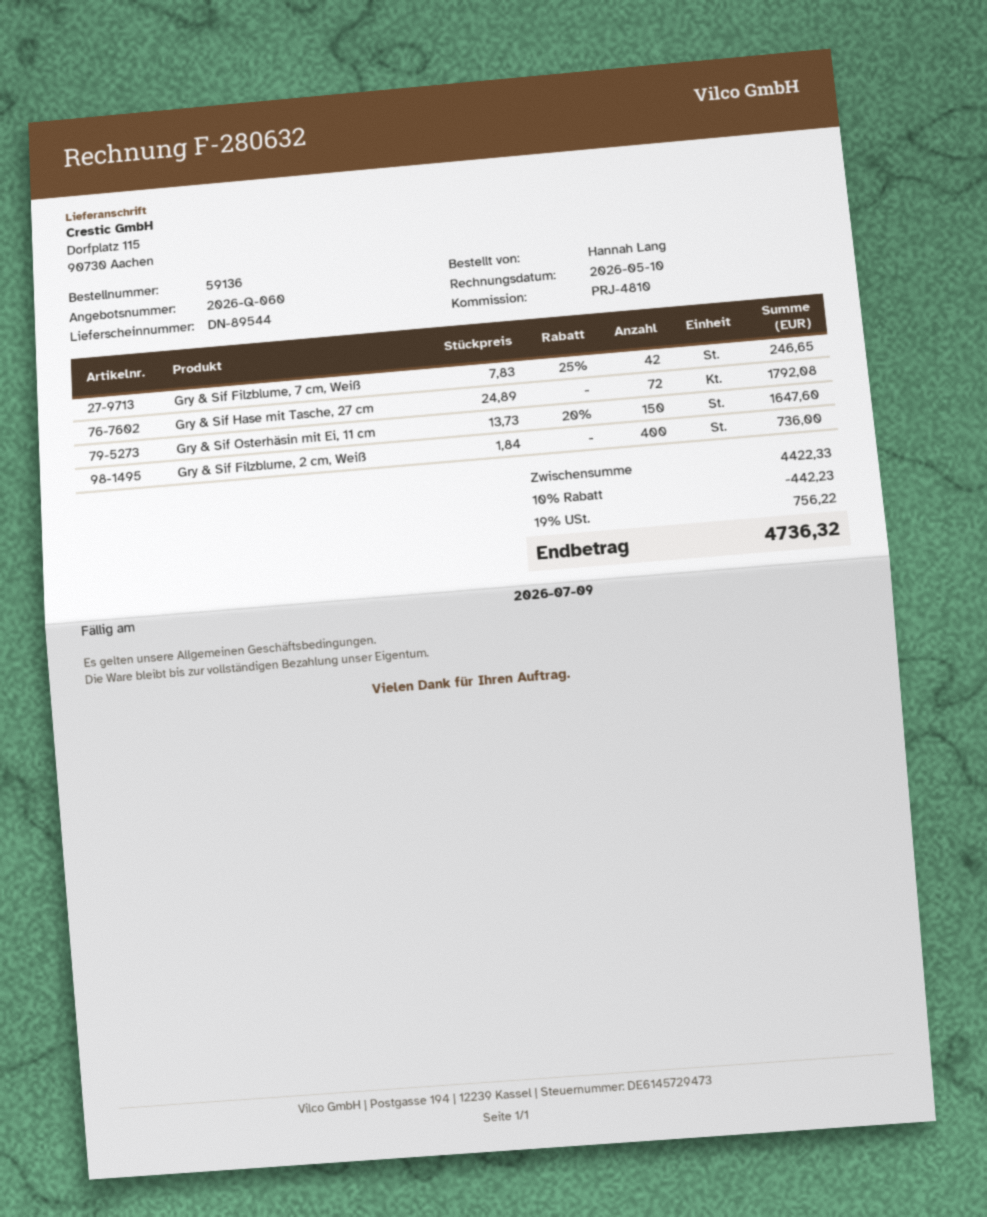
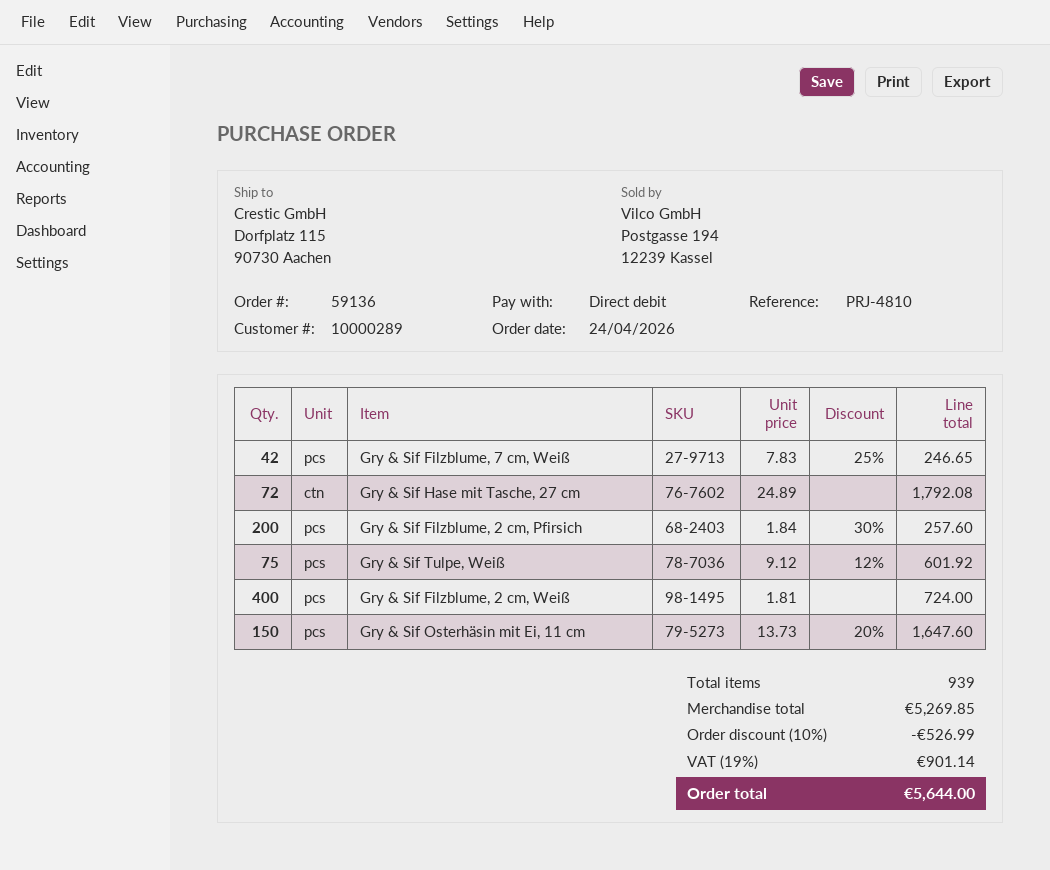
Gry & Sif Filzblume, 2 cm, Weiß: 400 x 1.84 = 736.00 -> 400 x 1.81 = 724.00
Gry & Sif Filzblume, 2 cm, Pfirsich: none -> 200 x 1.84 - 30% = 257.60
Gry & Sif Tulpe, Weiß: none -> 75 x 9.12 - 12% = 601.92
subtotal: 4422.33 -> 5269.85
discount: 10% = 442.23 -> 10% = 526.99
tax: 19% = 756.22 -> 19% = 901.14
total: 4736.32 -> 5644.00

